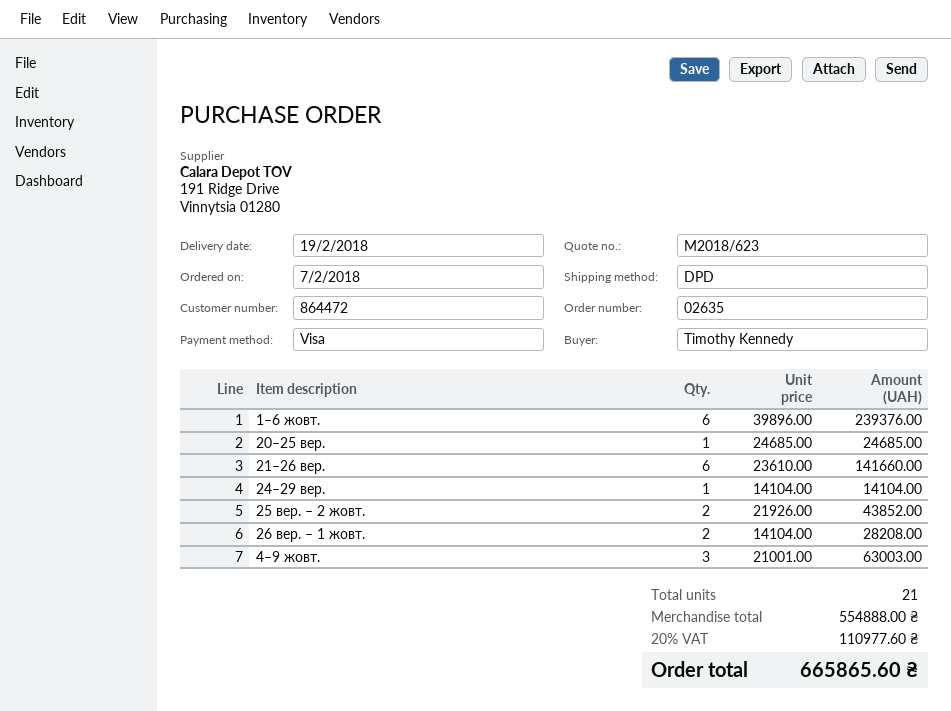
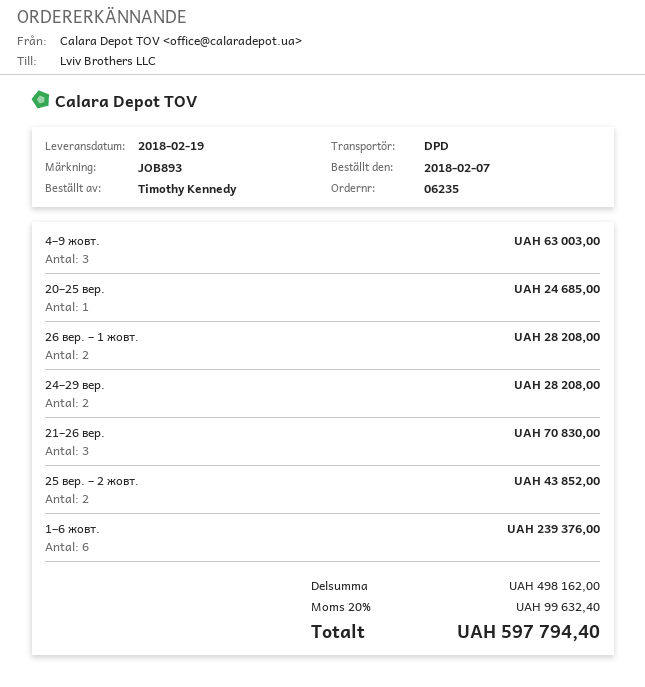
order number: 02635 -> 06235
21–26 вер.: 6 for 141660.00 -> 3 for 70830.00
24–29 вер.: 1 for 14104.00 -> 2 for 28208.00
subtotal: 554888.00 -> 498162.00
tax: 20% = 110977.60 -> 20% = 99632.40
total: 665865.60 -> 597794.40

